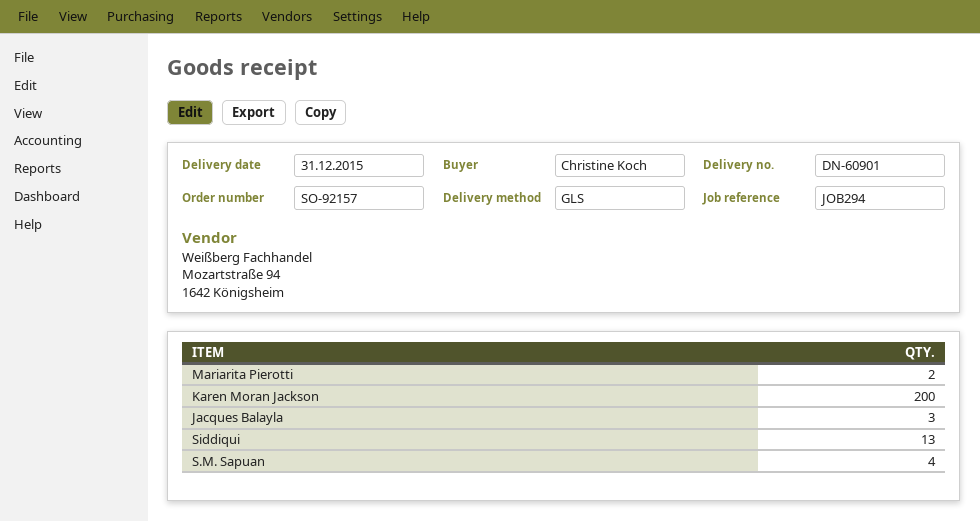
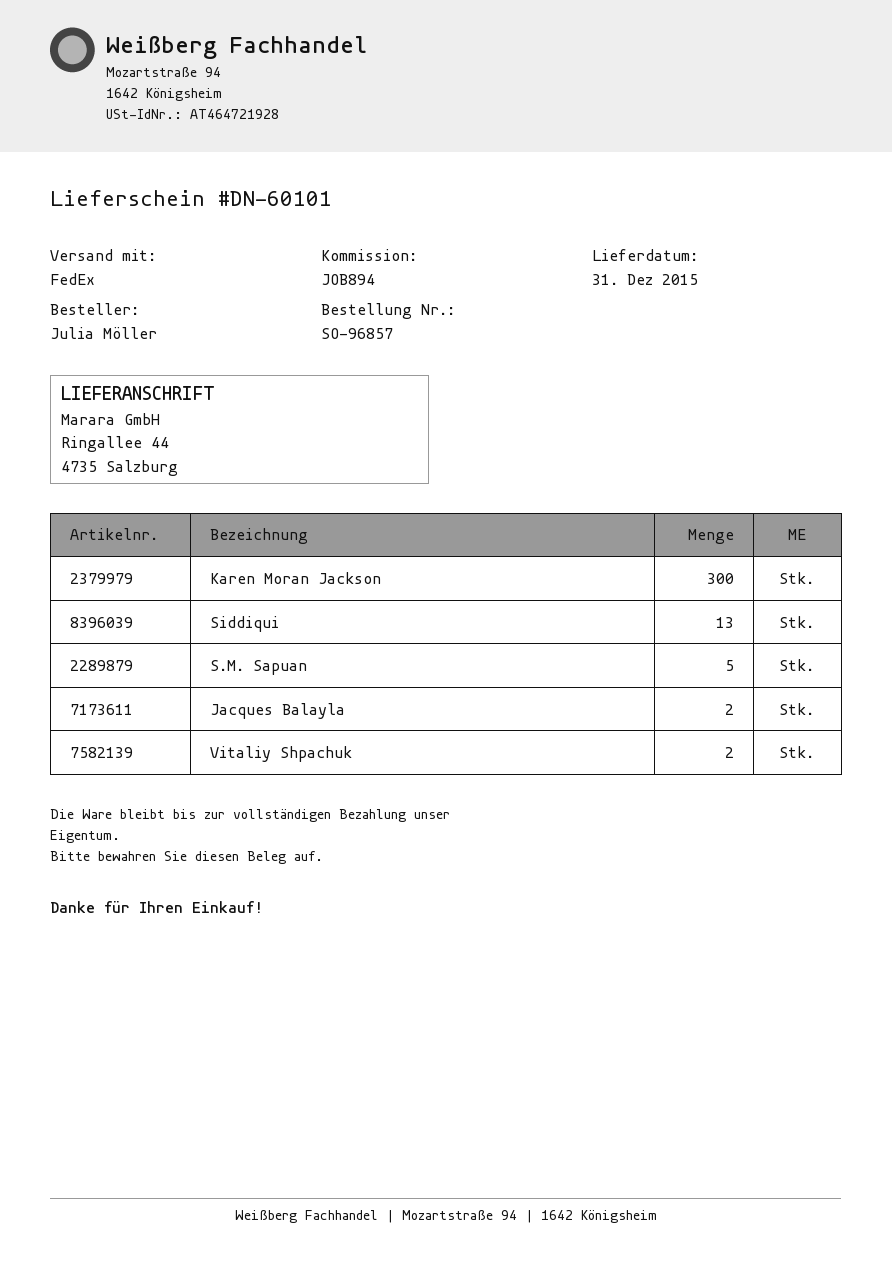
order number: SO-92157 -> SO-96857
delivery note number: DN-60901 -> DN-60101
reference: JOB294 -> JOB894
ordered by: Christine Koch -> Julia Möller
shipping method: GLS -> FedEx
Mariarita Pierotti: 2 -> none
Karen Moran Jackson: 200 -> 300
Jacques Balayla: 3 -> 2
S.M. Sapuan: 4 -> 5
Vitaliy Shpachuk: none -> 2

